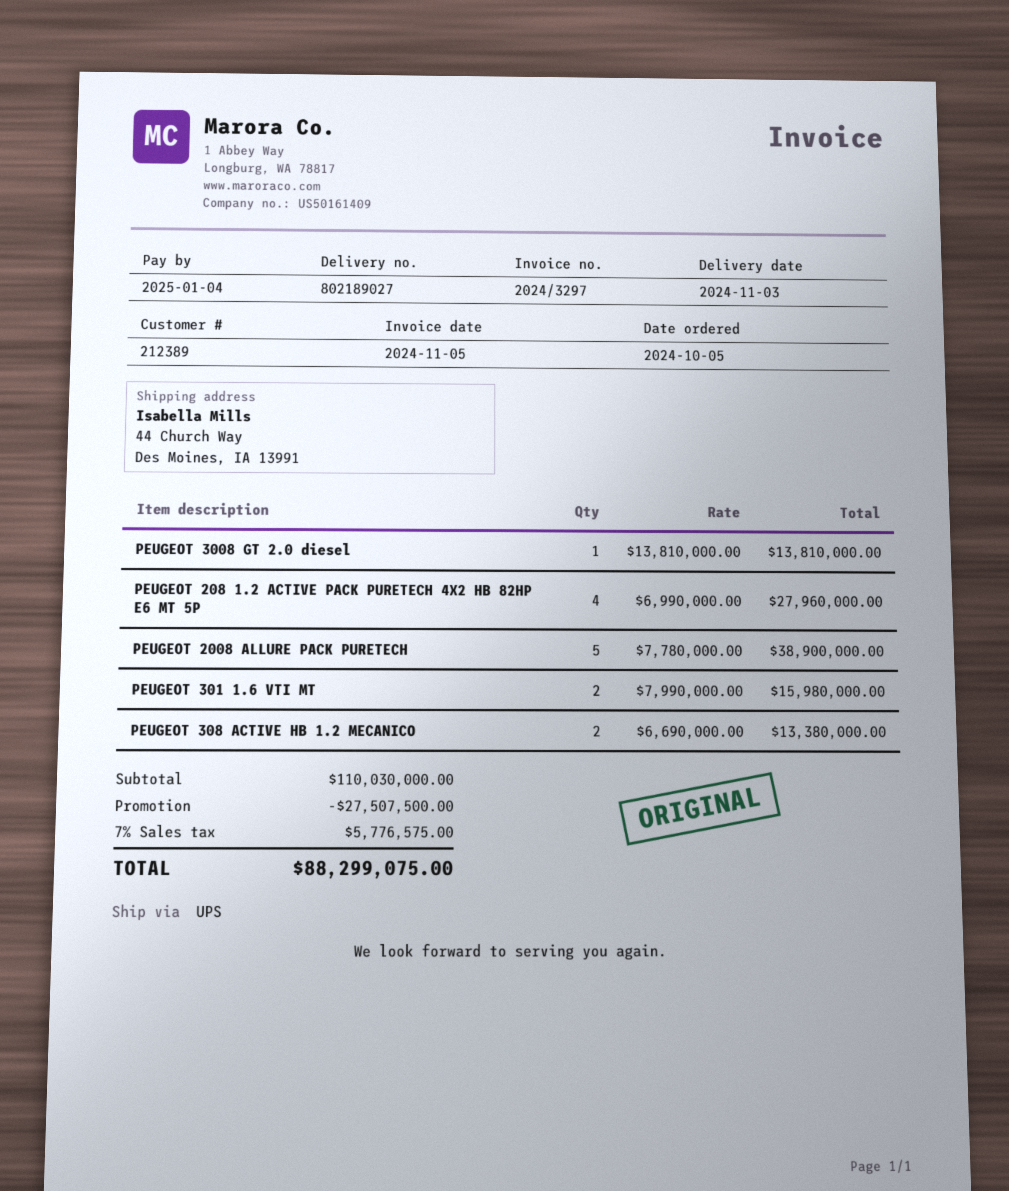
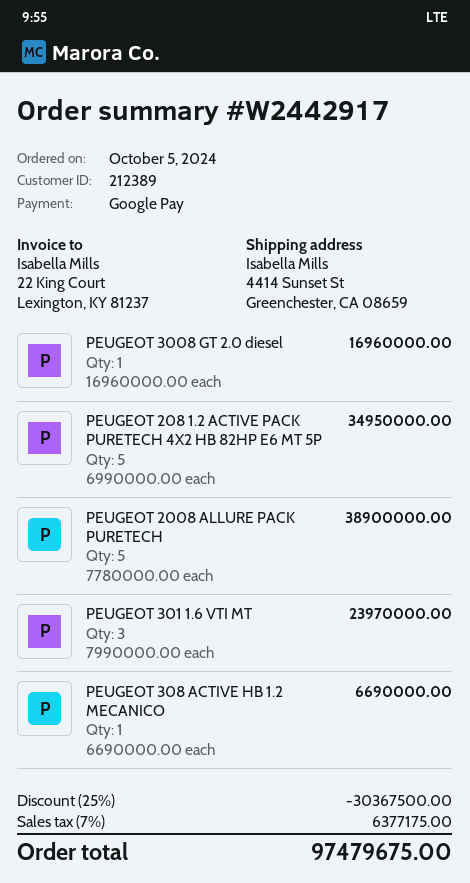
ship to: 44 Church Way, Des Moines, IA 13991 -> 4414 Sunset St, Greenchester, CA 08659
PEUGEOT 3008 GT 2.0 diesel: 1 x 13810000.00 = 13810000.00 -> 1 x 16960000.00 = 16960000.00
PEUGEOT 208 1.2 ACTIVE PACK PURETECH 4X2 HB 82HP E6 MT 5P: 4 x 6990000.00 = 27960000.00 -> 5 x 6990000.00 = 34950000.00
PEUGEOT 301 1.6 VTI MT: 2 x 7990000.00 = 15980000.00 -> 3 x 7990000.00 = 23970000.00
PEUGEOT 308 ACTIVE HB 1.2 MECANICO: 2 x 6690000.00 = 13380000.00 -> 1 x 6690000.00 = 6690000.00
discount: 27507500.00 -> 30367500.00
tax: 7% = 5776575.00 -> 7% = 6377175.00
total: 88299075.00 -> 97479675.00

